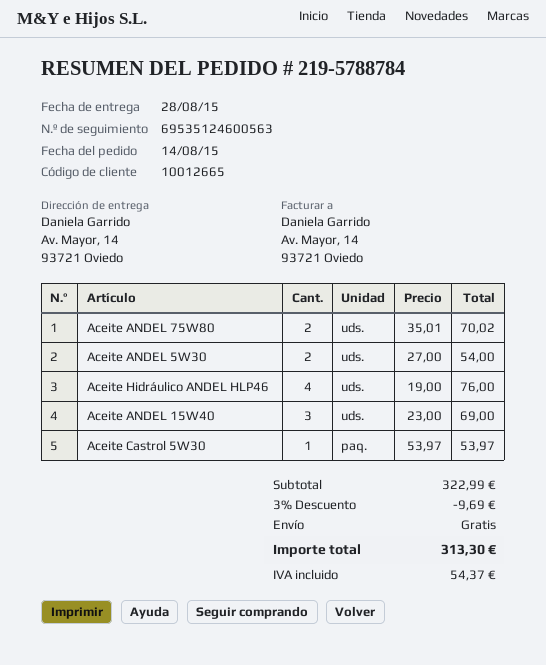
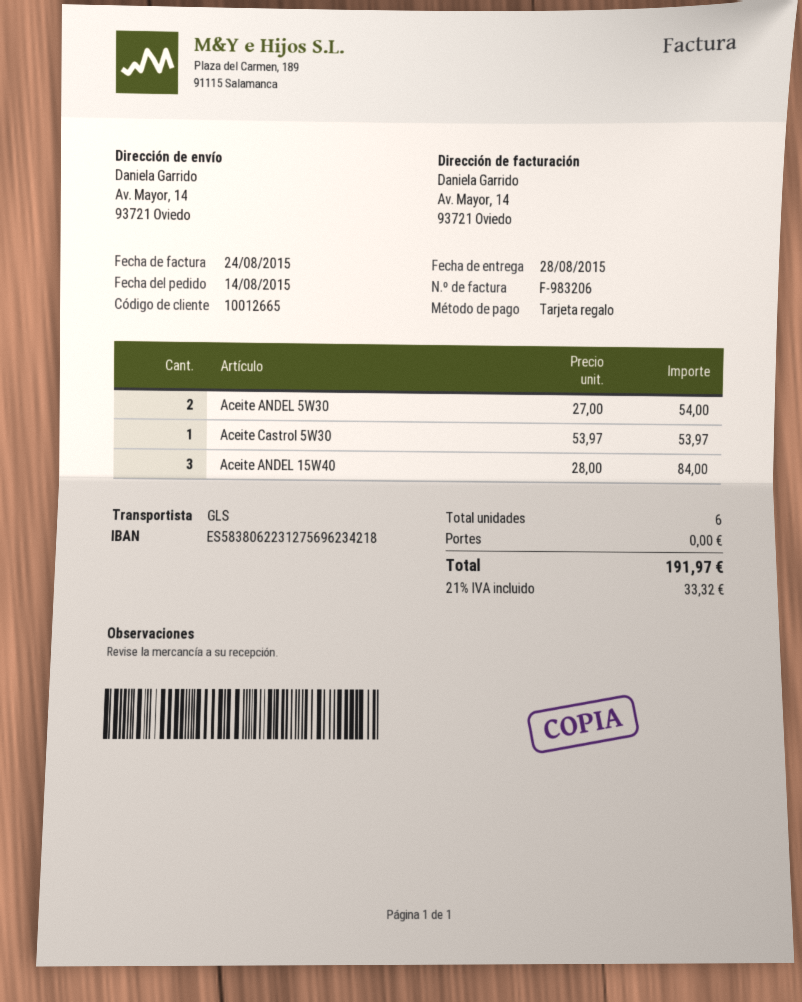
Aceite ANDEL 75W80: 2 x 35.01 = 70.02 -> none
Aceite Hidráulico ANDEL HLP46: 4 x 19.00 = 76.00 -> none
Aceite ANDEL 15W40: 3 x 23.00 = 69.00 -> 3 x 28.00 = 84.00
discount: 3% = 9.69 -> none
tax: 54.37 -> 33.32
total: 313.30 -> 191.97

